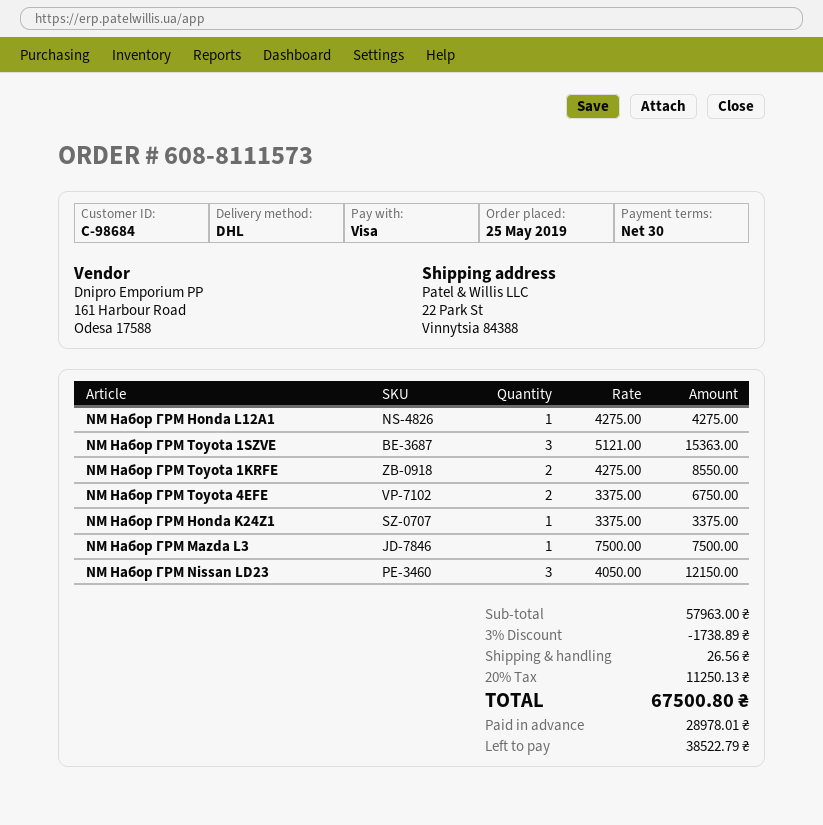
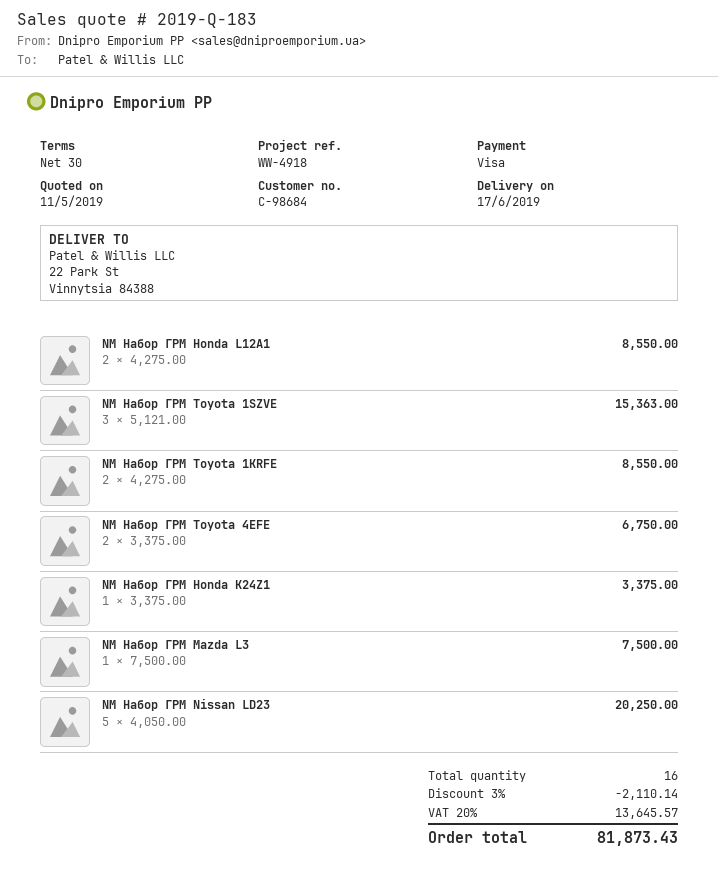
NM Набор ГРМ Honda L12A1: 1 x 4275.00 = 4275.00 -> 2 x 4275.00 = 8550.00
NM Набор ГРМ Nissan LD23: 3 x 4050.00 = 12150.00 -> 5 x 4050.00 = 20250.00
discount: 3% = 1738.89 -> 3% = 2110.14
shipping: 26.56 -> none
tax: 20% = 11250.13 -> 20% = 13645.57
total: 67500.80 -> 81873.43

